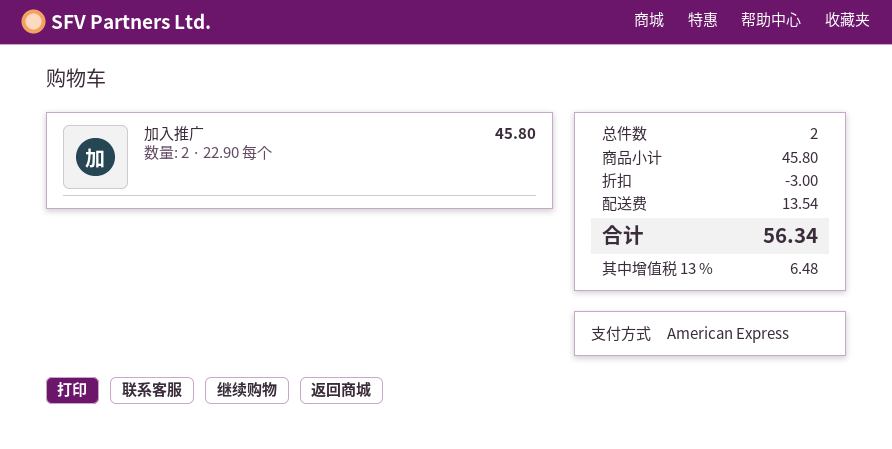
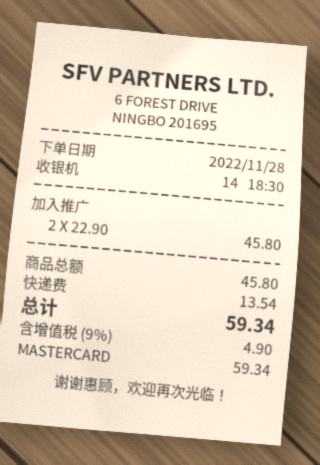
payment method: American Express -> Mastercard
discount: 3.00 -> none
tax: 13% = 6.48 -> 9% = 4.90
total: 56.34 -> 59.34

